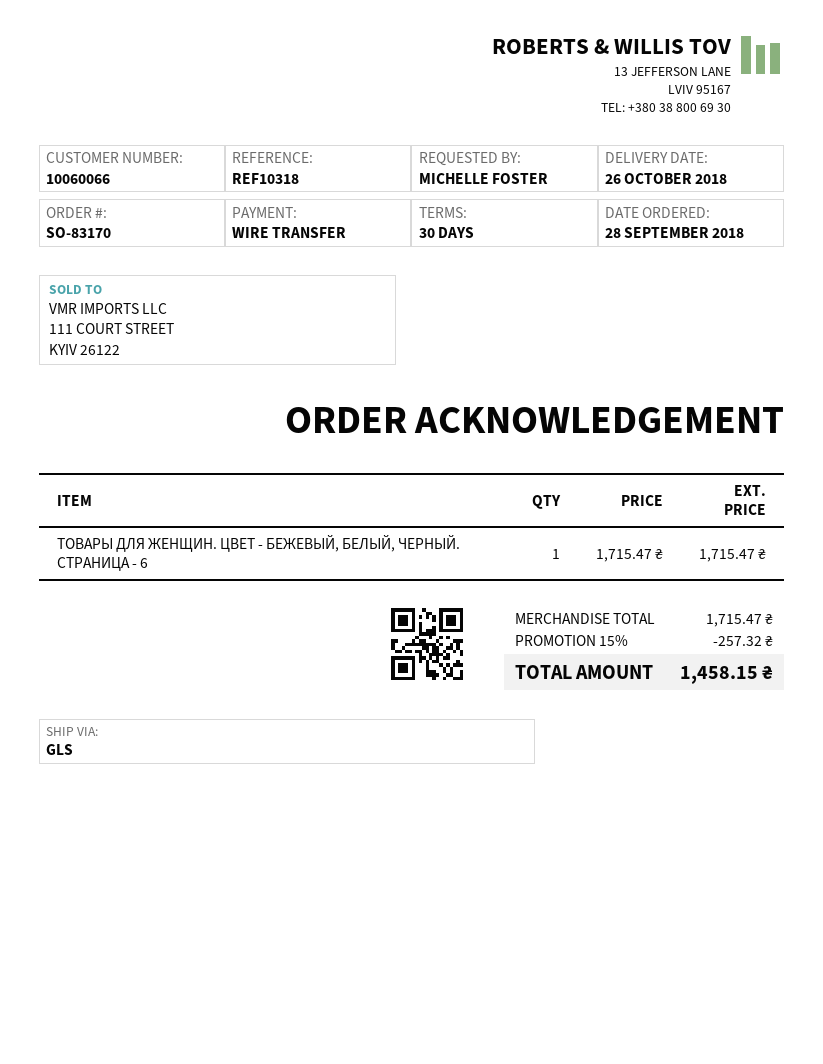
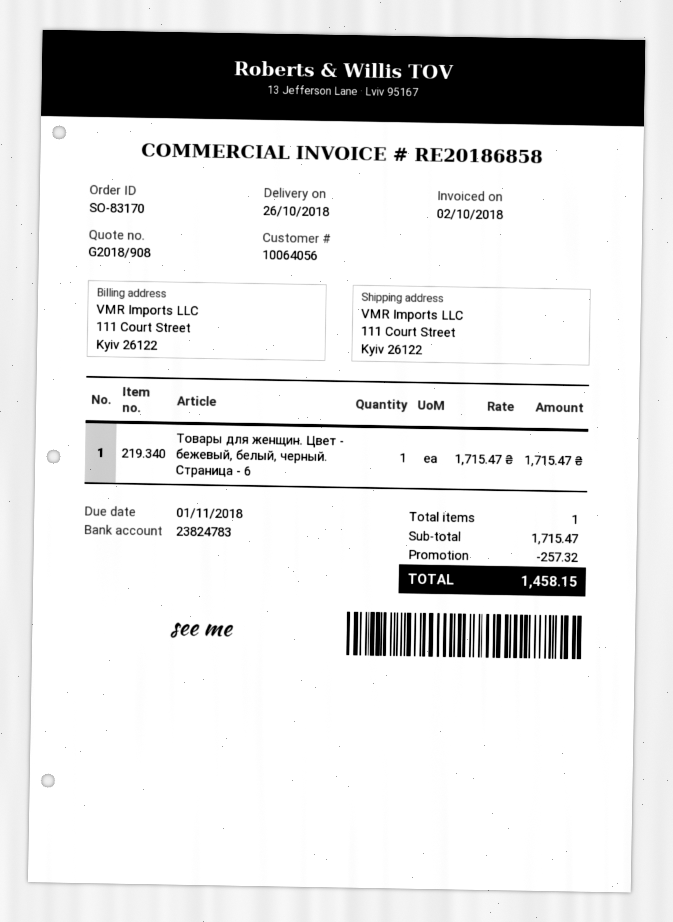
customer number: 10060066 -> 10064056

